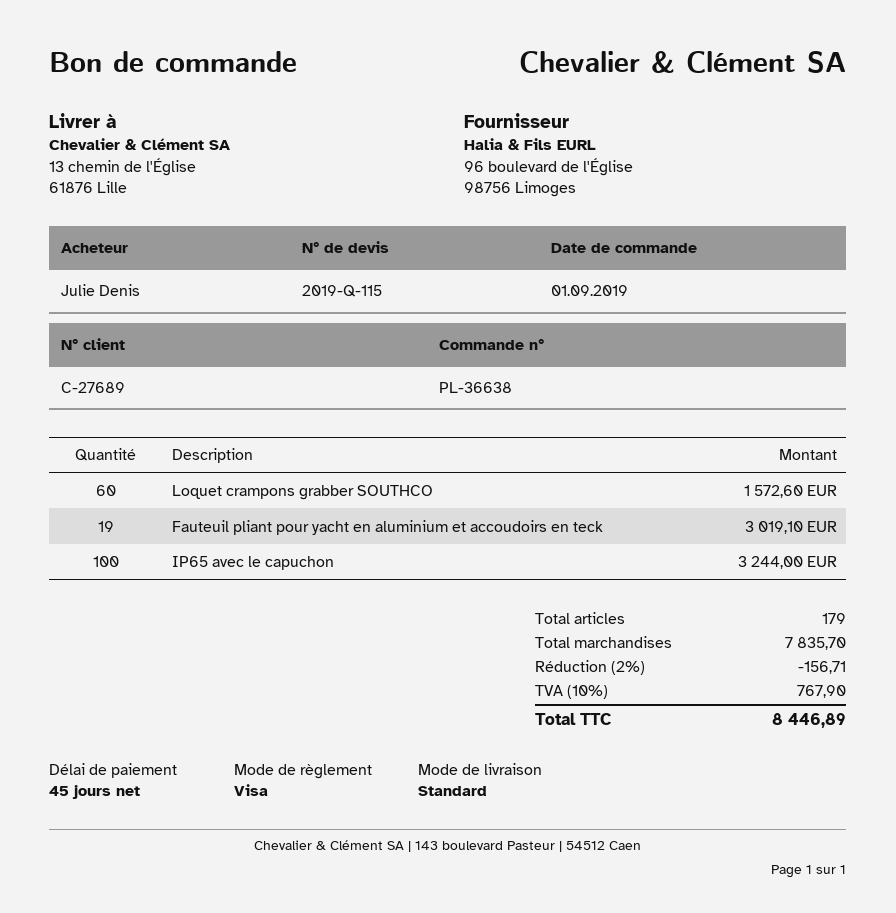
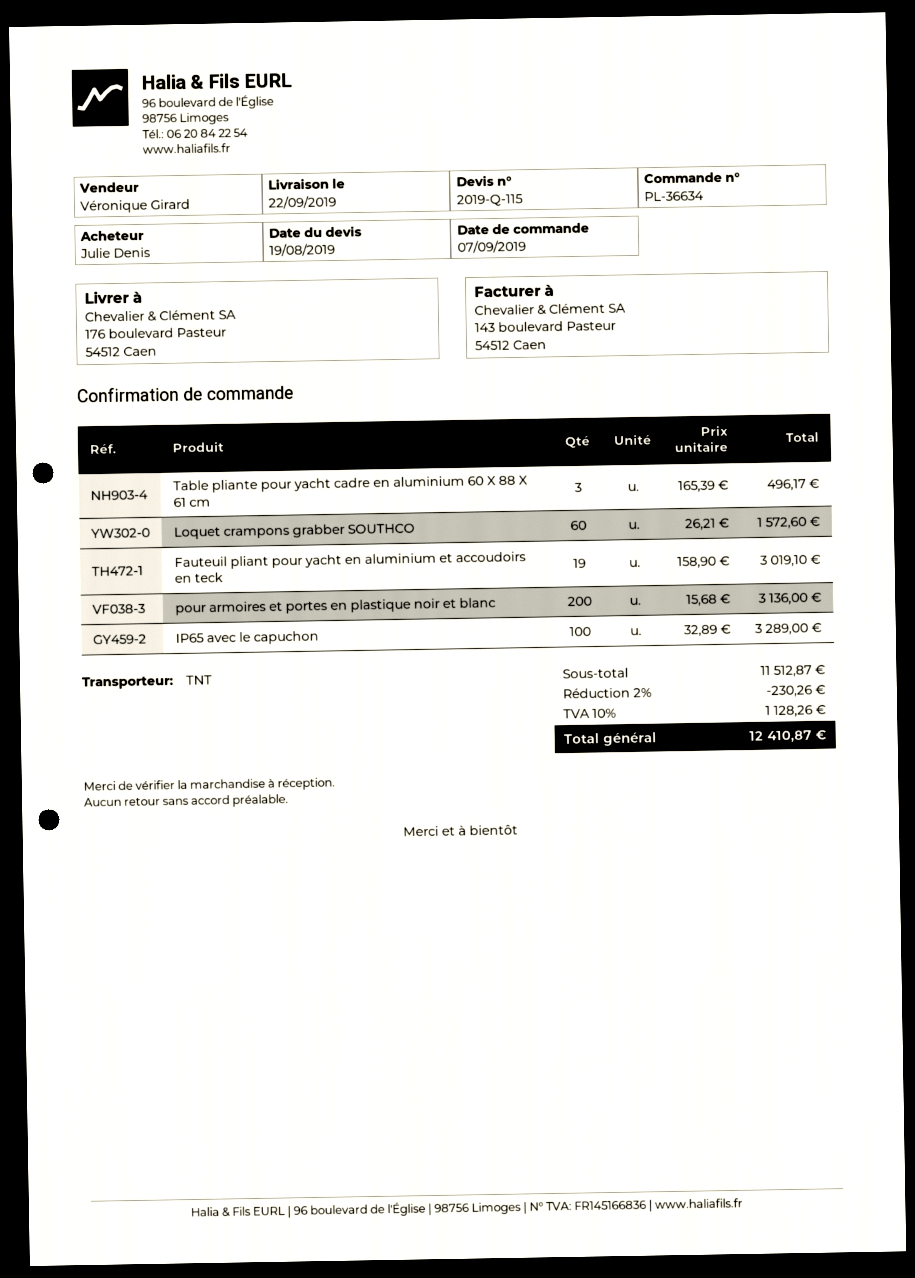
order number: PL-36638 -> PL-36634
order date: 2019-09-01 -> 2019-09-07
shipping method: standard -> TNT
ship to: 13 chemin de l'Église, 61876 Lille -> 176 boulevard Pasteur, 54512 Caen
IP65 avec le capuchon: 100 for 3244.00 -> 100 for 3289.00
Table pliante pour yacht cadre en aluminium 60 X 88 X 61 cm: none -> 3 for 496.17
pour armoires et portes en plastique noir et blanc: none -> 200 for 3136.00
subtotal: 7835.70 -> 11512.87
discount: 2% = 156.71 -> 2% = 230.26
tax: 10% = 767.90 -> 10% = 1128.26
total: 8446.89 -> 12410.87

